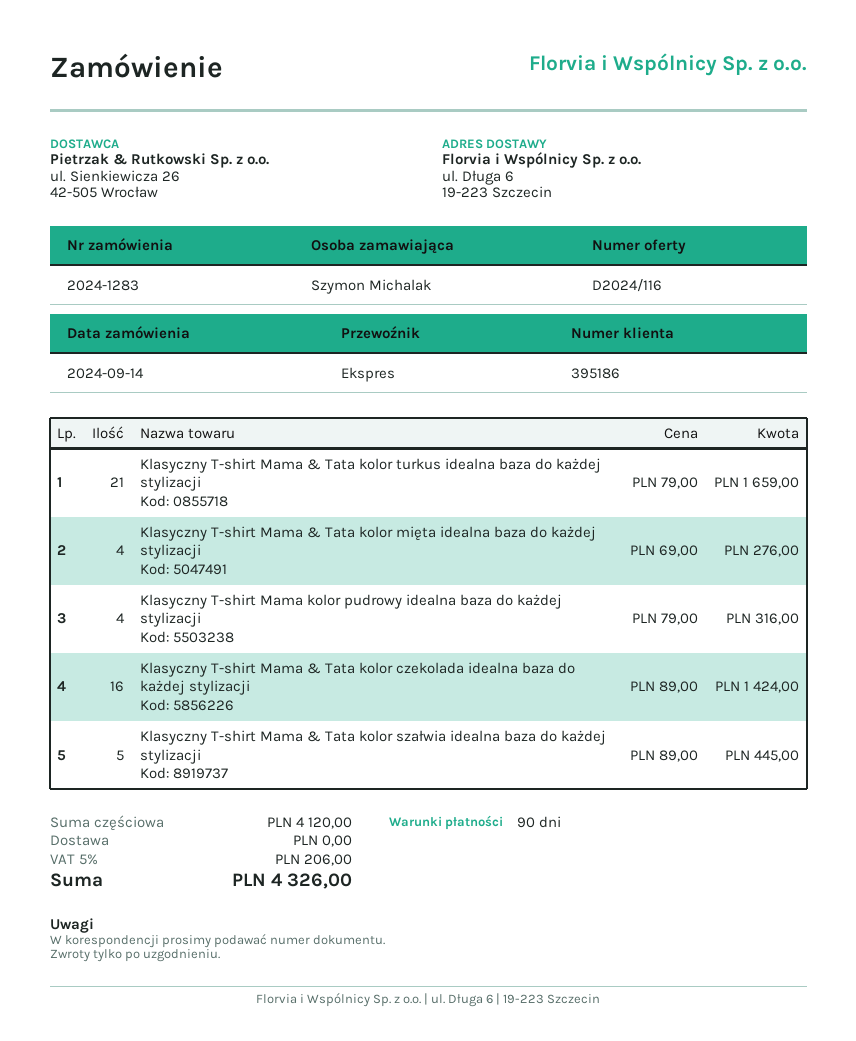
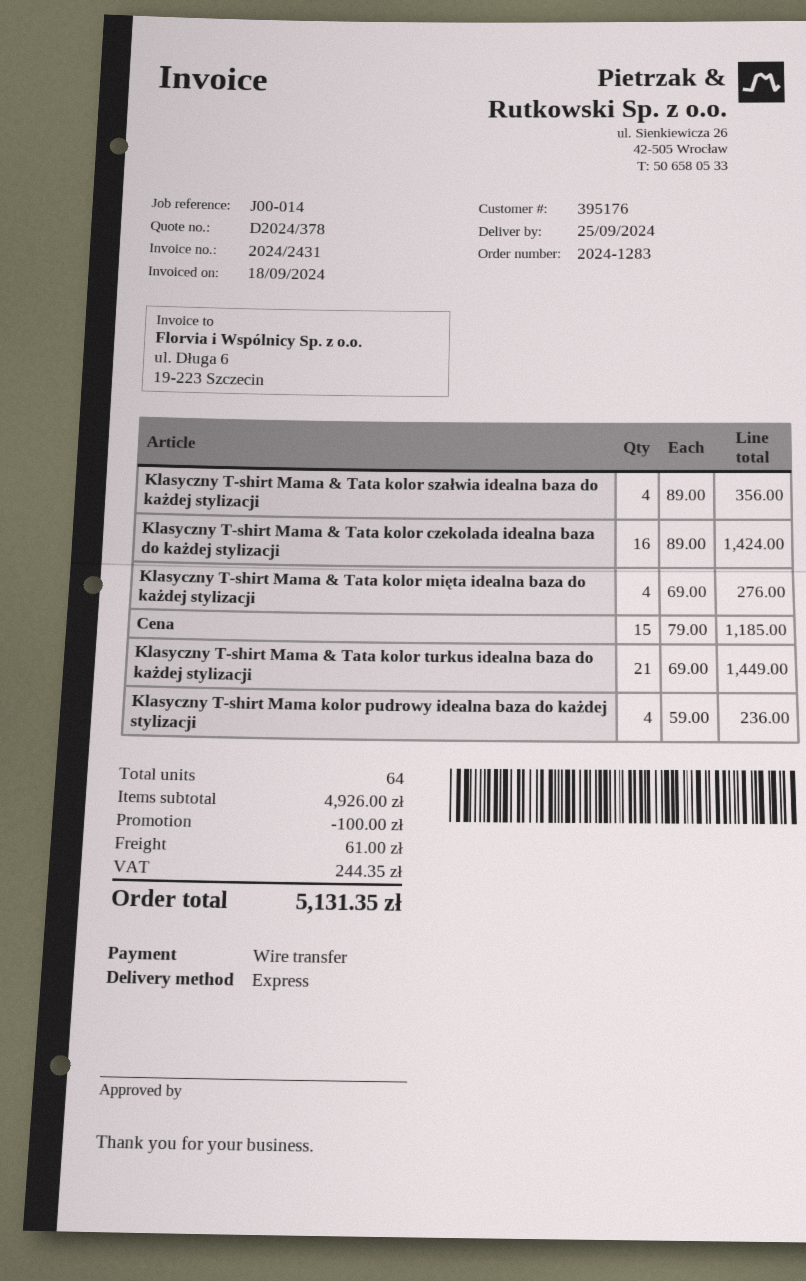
quote number: D2024/116 -> D2024/378
customer number: 395186 -> 395176
Klasyczny T-shirt Mama & Tata kolor turkus idealna baza do każdej stylizacji: 21 x 79.00 = 1659.00 -> 21 x 69.00 = 1449.00
Klasyczny T-shirt Mama kolor pudrowy idealna baza do każdej stylizacji: 4 x 79.00 = 316.00 -> 4 x 59.00 = 236.00
Klasyczny T-shirt Mama & Tata kolor szałwia idealna baza do każdej stylizacji: 5 x 89.00 = 445.00 -> 4 x 89.00 = 356.00
Cena: none -> 15 x 79.00 = 1185.00
subtotal: 4120.00 -> 4926.00
discount: none -> 100.00
shipping: 0.00 -> 61.00
tax: 206.00 -> 244.35
total: 4326.00 -> 5131.35

